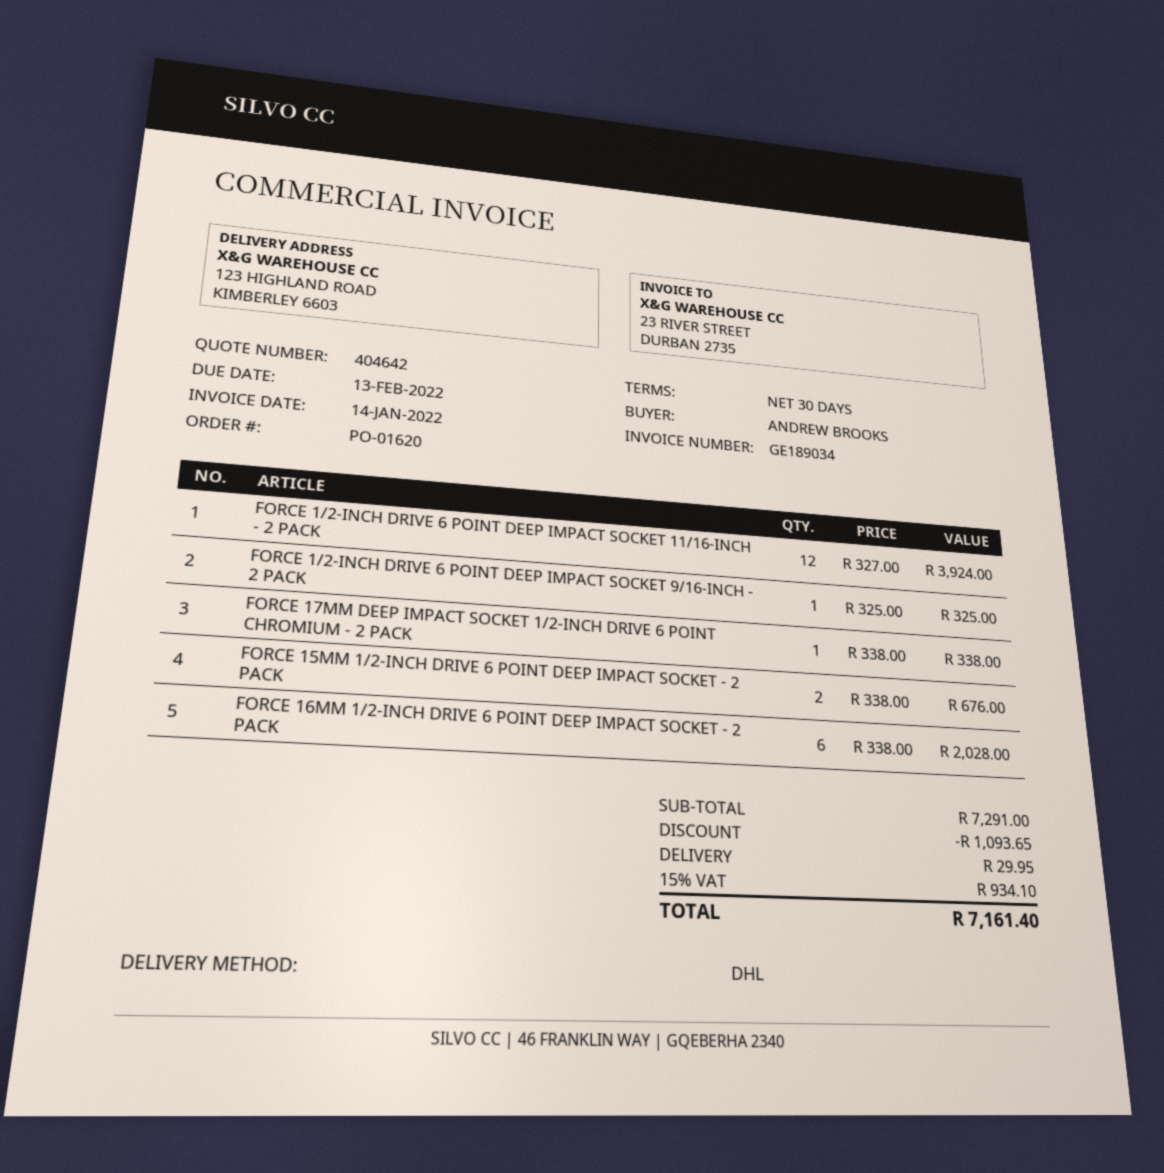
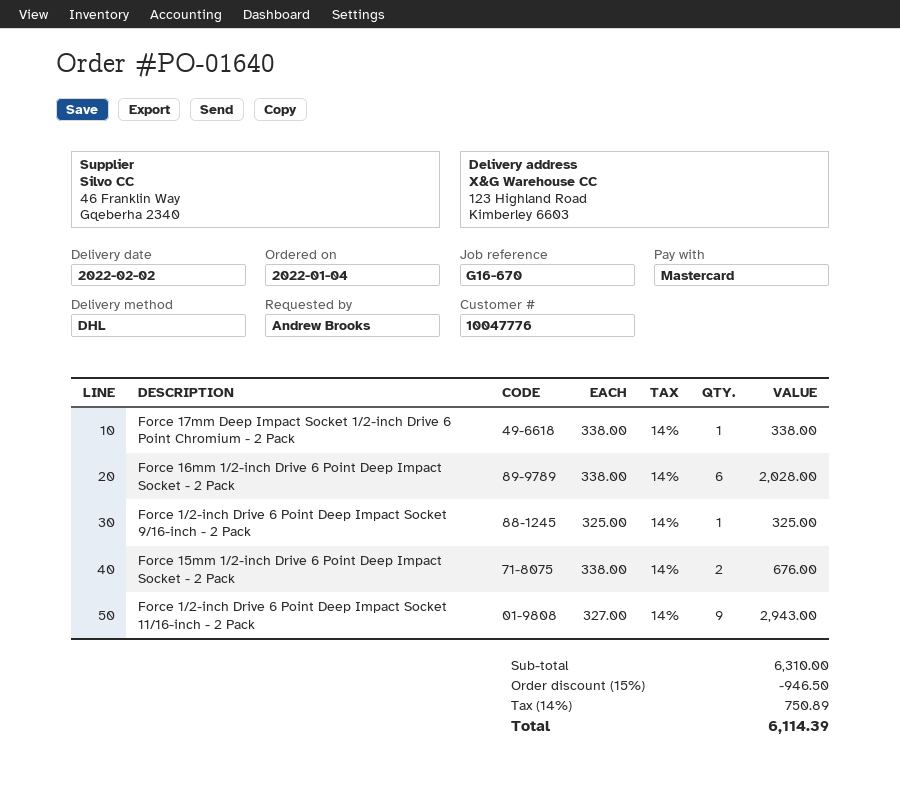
order number: PO-01620 -> PO-01640
FORCE 1/2-INCH DRIVE 6 POINT DEEP IMPACT SOCKET 11/16-INCH - 2 PACK: 12 x 327.00 = 3924.00 -> 9 x 327.00 = 2943.00
subtotal: 7291.00 -> 6310.00
discount: 1093.65 -> 946.50
shipping: 29.95 -> none
tax: 15% = 934.10 -> 14% = 750.89
total: 7161.40 -> 6114.39

